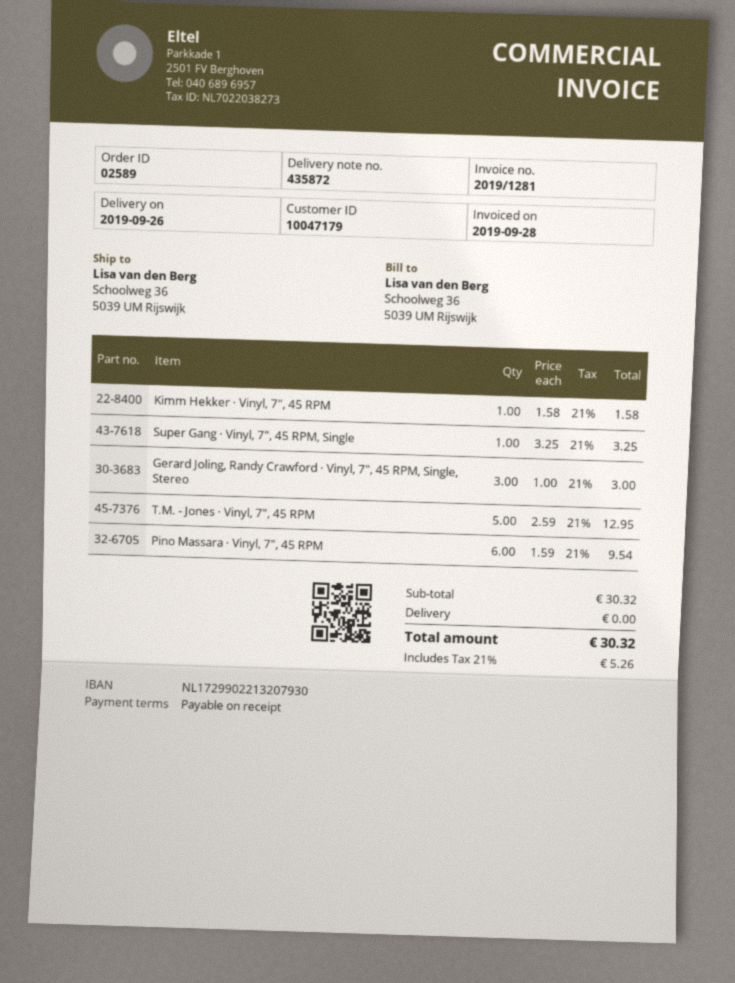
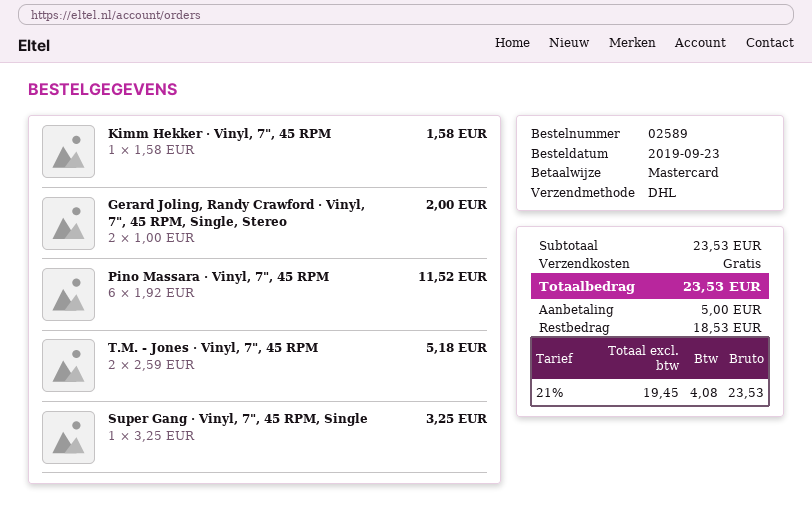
Gerard Joling, Randy Crawford · Vinyl, 7", 45 RPM, Single, Stereo: 3 x 1.00 = 3.00 -> 2 x 1.00 = 2.00
T.M. - Jones · Vinyl, 7", 45 RPM: 5 x 2.59 = 12.95 -> 2 x 2.59 = 5.18
Pino Massara · Vinyl, 7", 45 RPM: 6 x 1.59 = 9.54 -> 6 x 1.92 = 11.52
subtotal: 30.32 -> 23.53
tax: 21% = 5.26 -> 21% = 4.08
total: 30.32 -> 23.53

